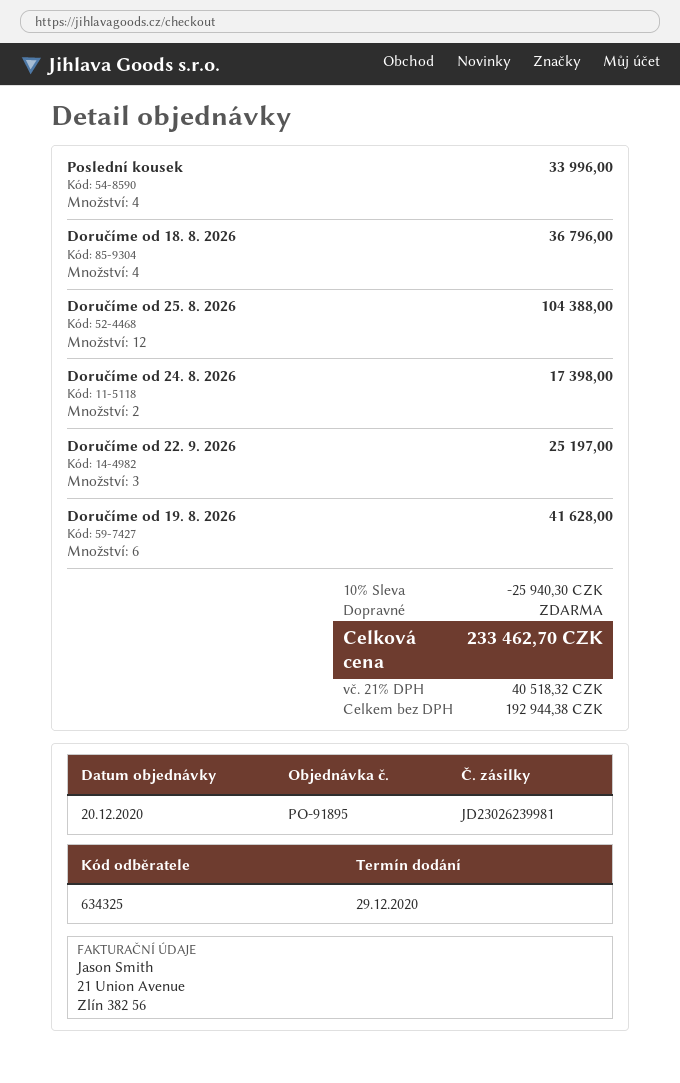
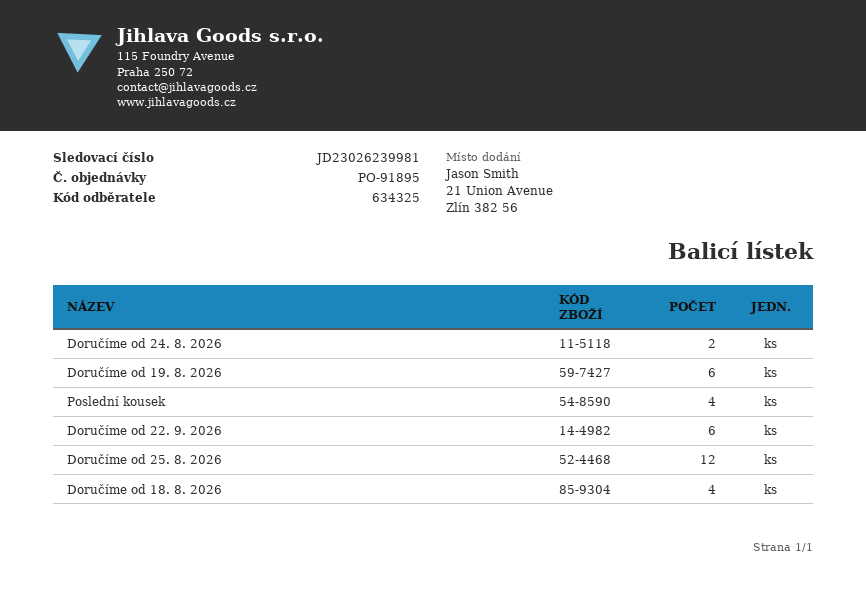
Doručíme od 22. 9. 2026: 3 -> 6

